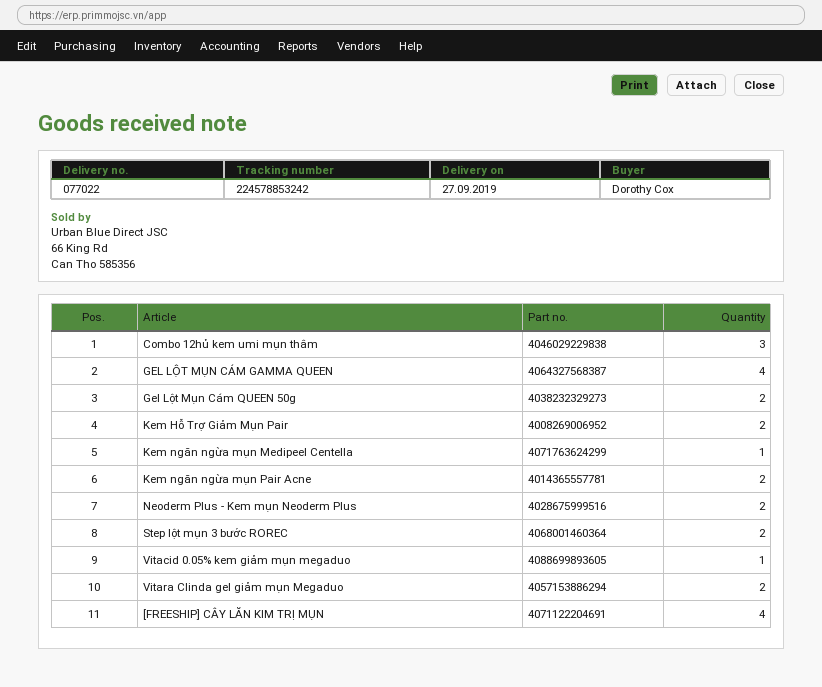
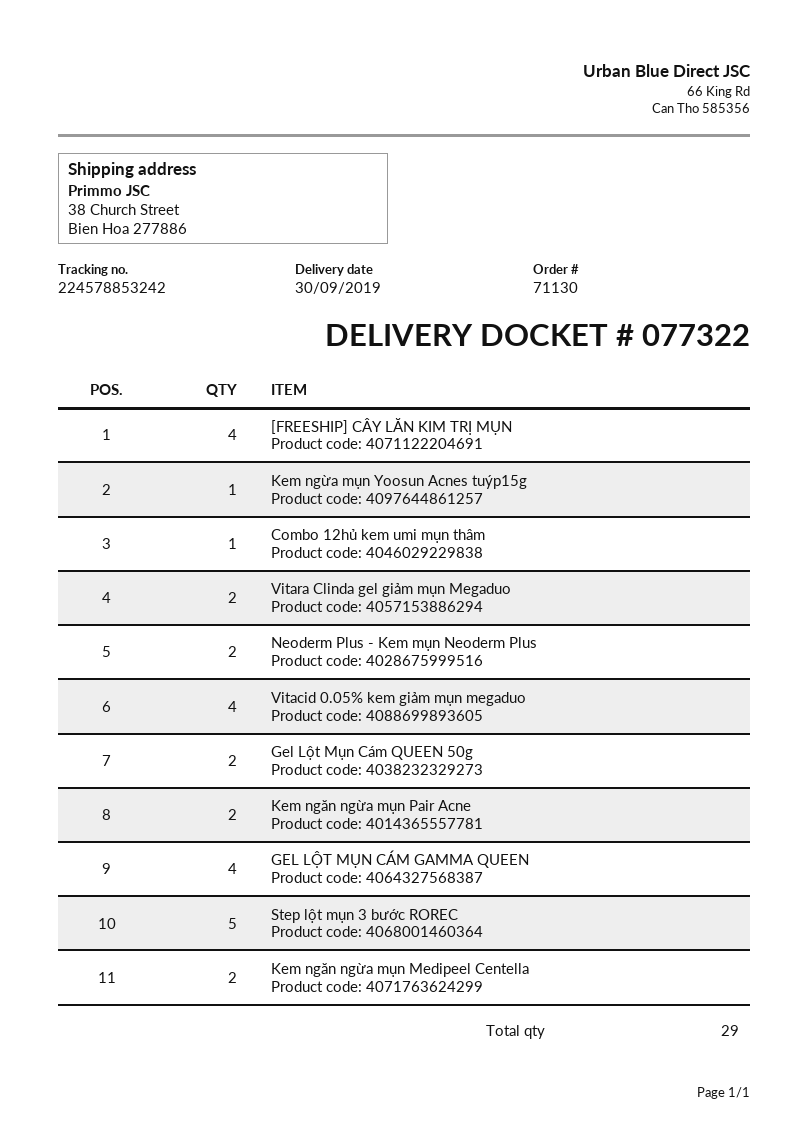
delivery note number: 077022 -> 077322
delivery date: 2019-09-27 -> 2019-09-30
Combo 12hủ kem umi mụn thâm: 3 -> 1
Kem Hỗ Trợ Giảm Mụn Pair: 2 -> none
Kem ngăn ngừa mụn Medipeel Centella: 1 -> 2
Step lột mụn 3 bước ROREC: 2 -> 5
Vitacid 0.05% kem giảm mụn megaduo: 1 -> 4
Kem ngừa mụn Yoosun Acnes tuýp15g: none -> 1

